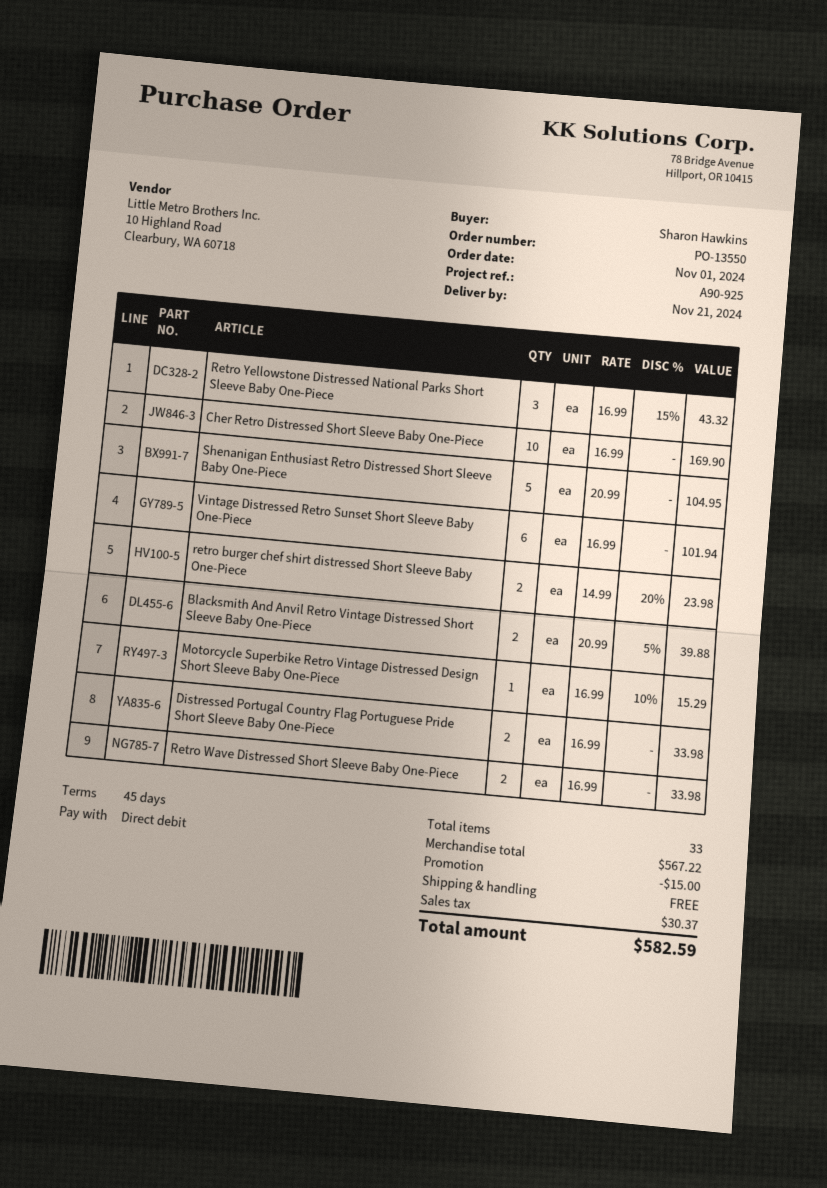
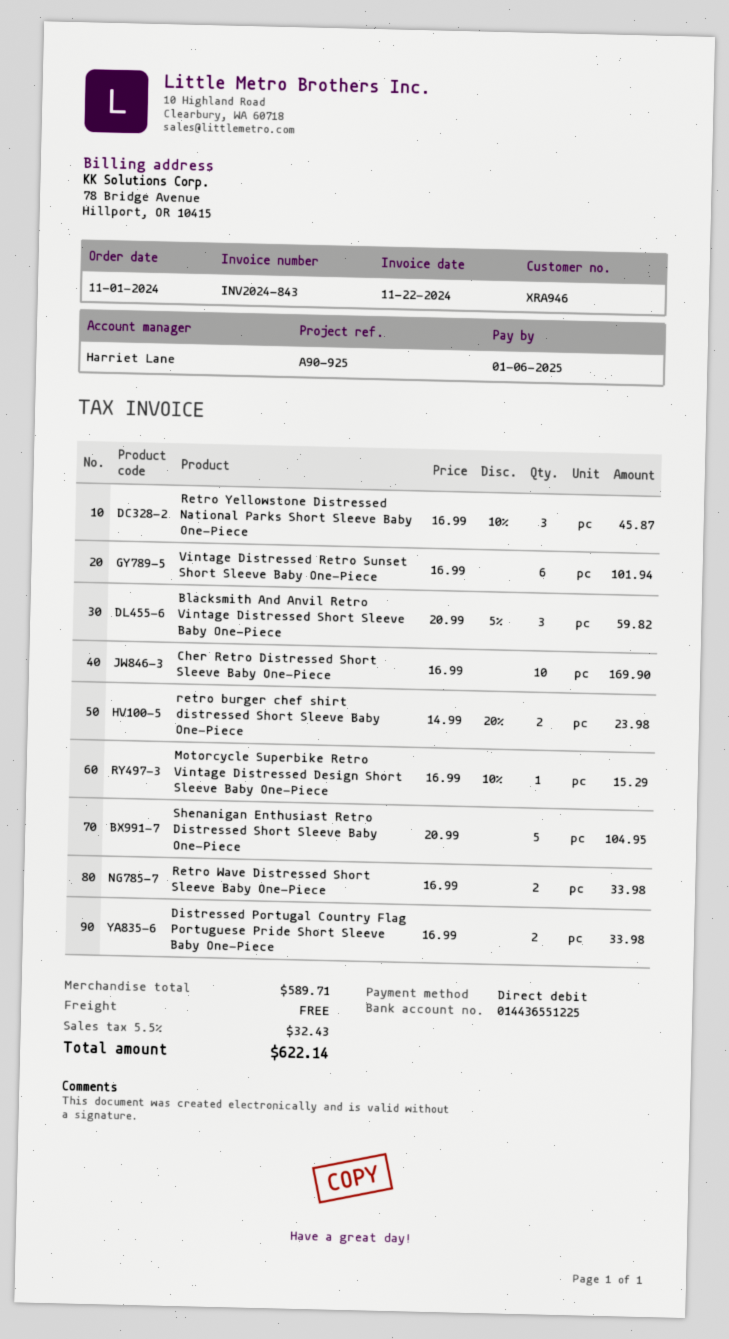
Retro Yellowstone Distressed National Parks Short Sleeve Baby One-Piece: 3 x 16.99 - 15% = 43.32 -> 3 x 16.99 - 10% = 45.87
Blacksmith And Anvil Retro Vintage Distressed Short Sleeve Baby One-Piece: 2 x 20.99 - 5% = 39.88 -> 3 x 20.99 - 5% = 59.82
subtotal: 567.22 -> 589.71
discount: 15.00 -> none
tax: 30.37 -> 32.43
total: 582.59 -> 622.14

